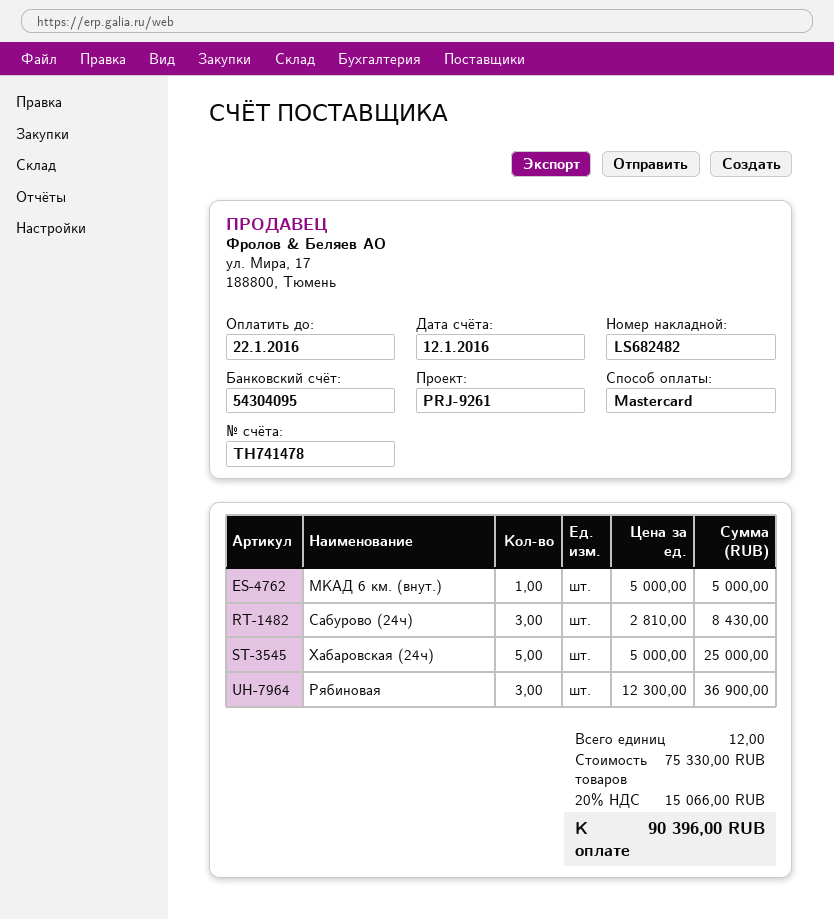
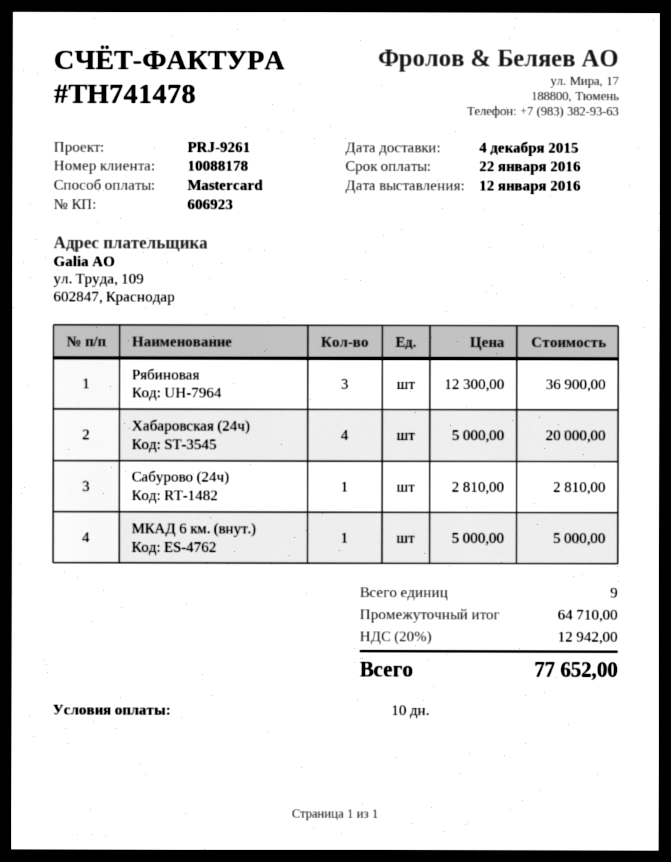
Сабурово (24ч): 3 x 2810.00 = 8430.00 -> 1 x 2810.00 = 2810.00
Хабаровская (24ч): 5 x 5000.00 = 25000.00 -> 4 x 5000.00 = 20000.00
total quantity: 12 -> 9
subtotal: 75330.00 -> 64710.00
tax: 20% = 15066.00 -> 20% = 12942.00
total: 90396.00 -> 77652.00

